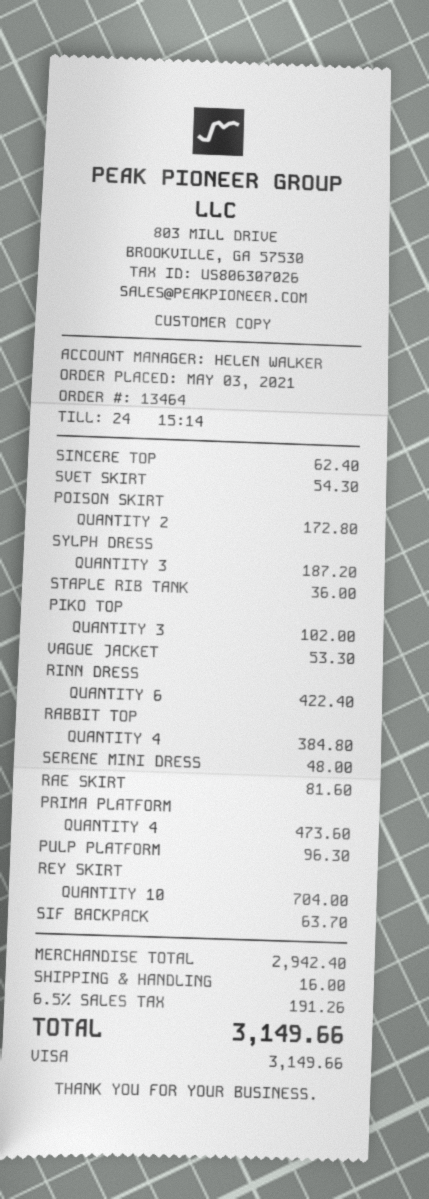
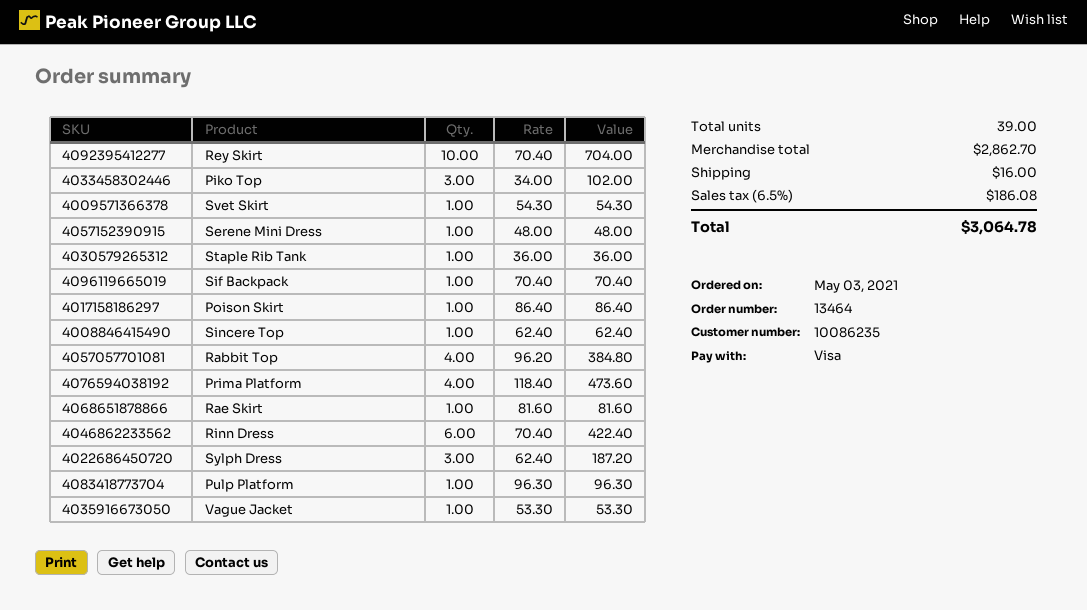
POISON SKIRT: 2 for 172.80 -> 1 for 86.40
SIF BACKPACK: 1 for 63.70 -> 1 for 70.40
subtotal: 2942.40 -> 2862.70
tax: 6.5% = 191.26 -> 6.5% = 186.08
total: 3149.66 -> 3064.78

